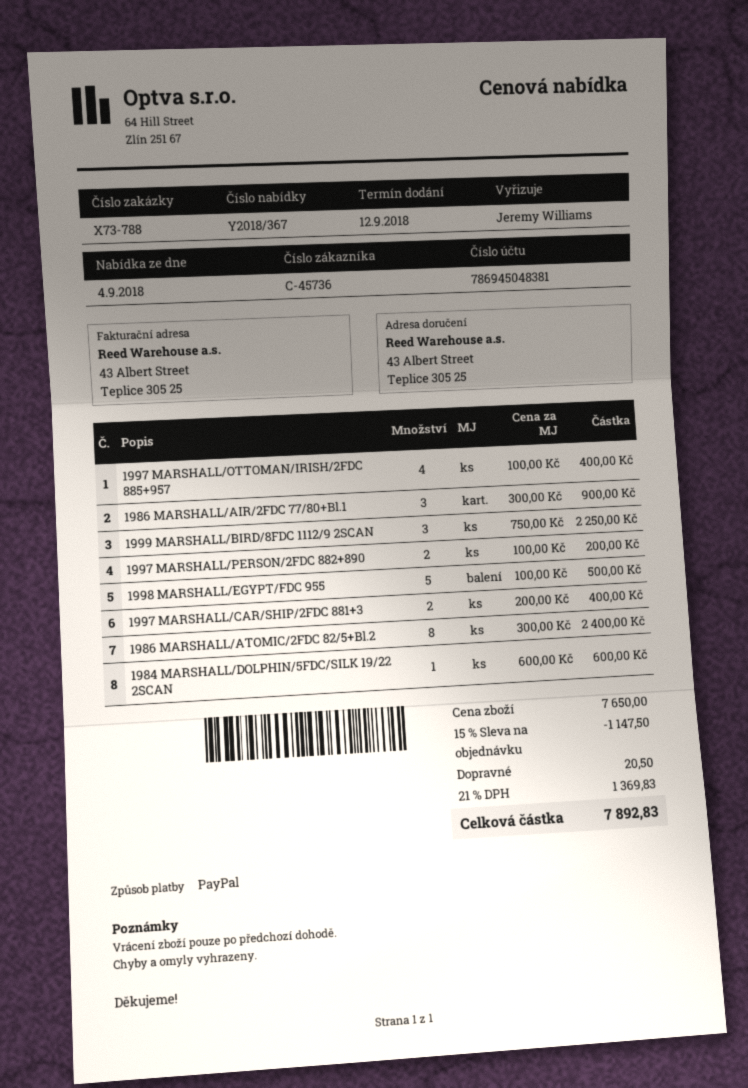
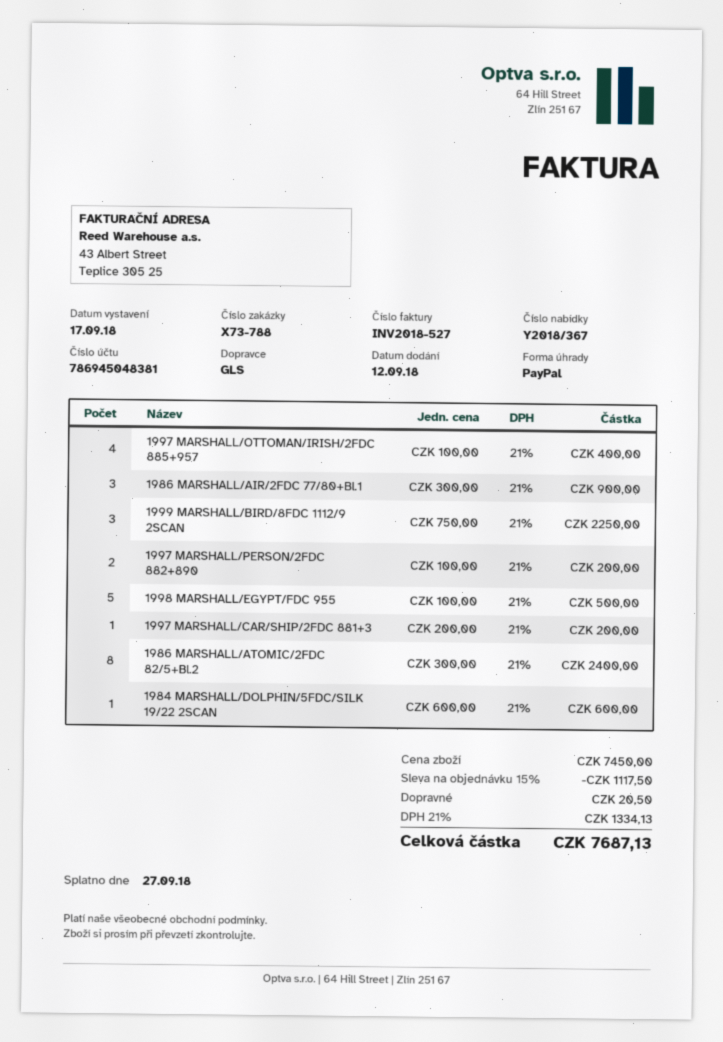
1997 MARSHALL/CAR/SHIP/2FDC 881+3: 2 x 200.00 = 400.00 -> 1 x 200.00 = 200.00
subtotal: 7650.00 -> 7450.00
discount: 15% = 1147.50 -> 15% = 1117.50
tax: 21% = 1369.83 -> 21% = 1334.13
total: 7892.83 -> 7687.13

